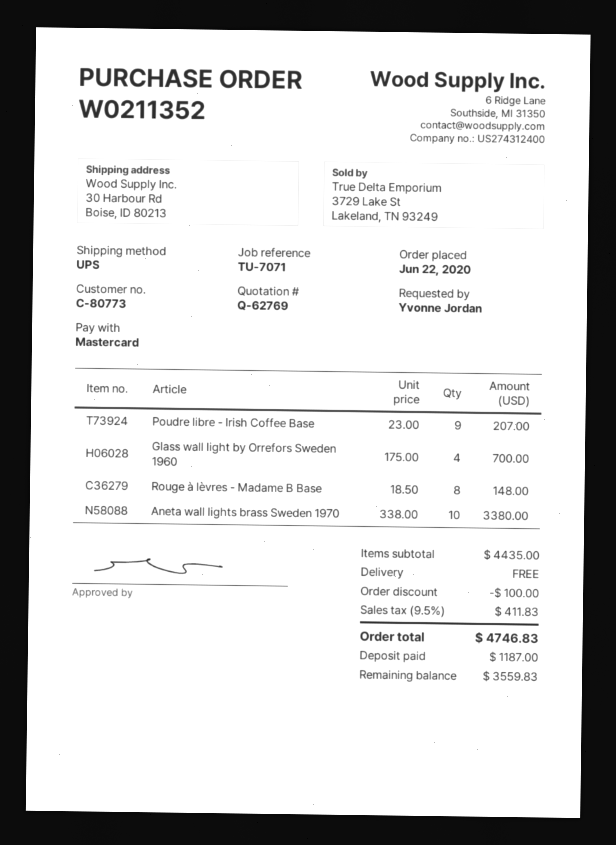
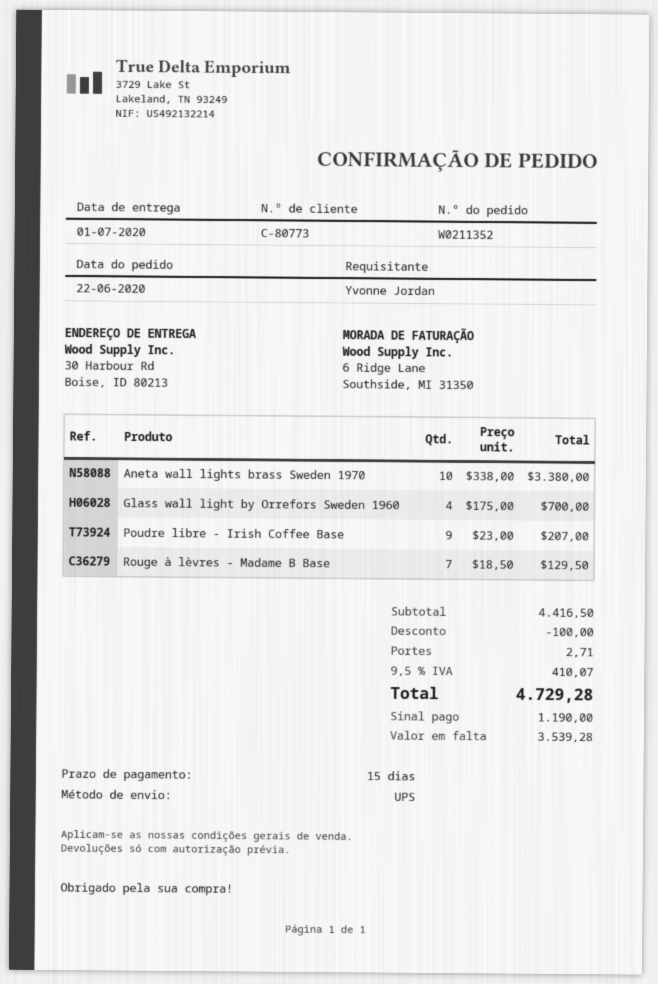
Rouge à lèvres - Madame B Base: 8 x 18.50 = 148.00 -> 7 x 18.50 = 129.50
subtotal: 4435.00 -> 4416.50
shipping: 0.00 -> 2.71
tax: 9.5% = 411.83 -> 9.5% = 410.07
total: 4746.83 -> 4729.28
deposit: 1187.00 -> 1190.00
balance: 3559.83 -> 3539.28

